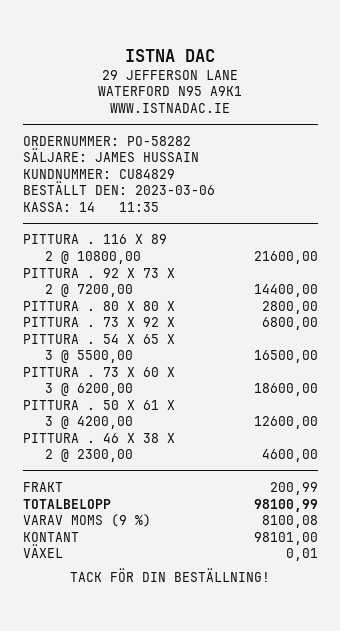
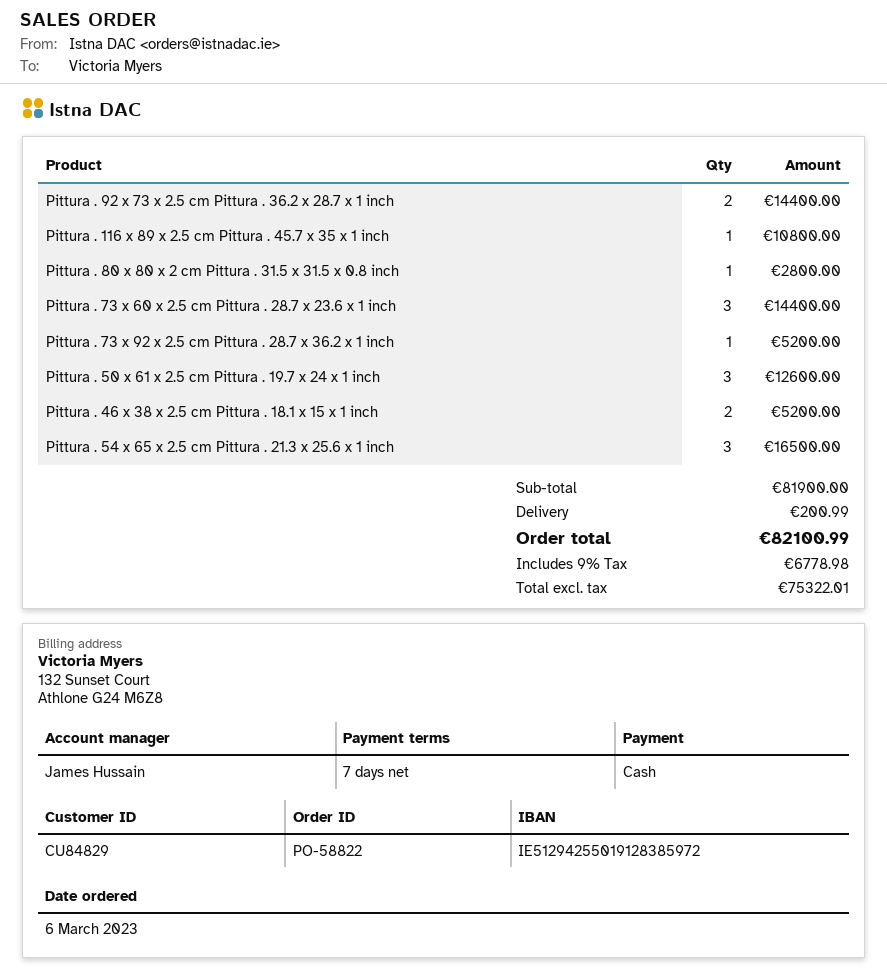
order number: PO-58282 -> PO-58822
PITTURA . 116 X 89: 2 for 21600.00 -> 1 for 10800.00
PITTURA . 73 X 92 X: 1 for 6800.00 -> 1 for 5200.00
PITTURA . 73 X 60 X: 3 for 18600.00 -> 3 for 14400.00
PITTURA . 46 X 38 X: 2 for 4600.00 -> 2 for 5200.00
tax: 9% = 8100.08 -> 9% = 6778.98
total: 98100.99 -> 82100.99

